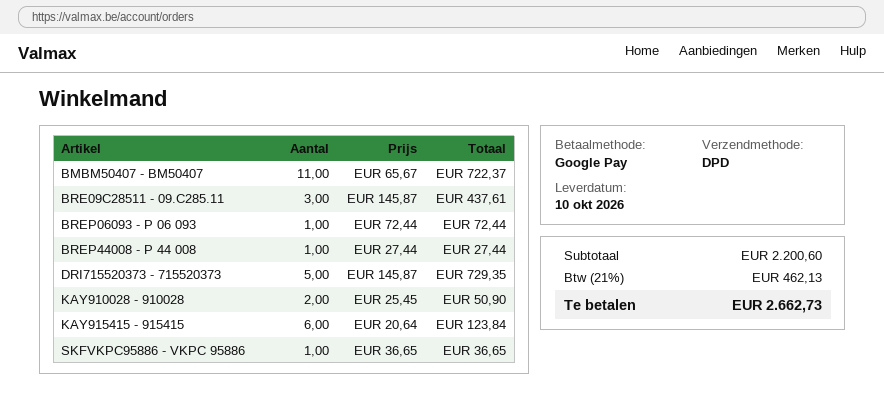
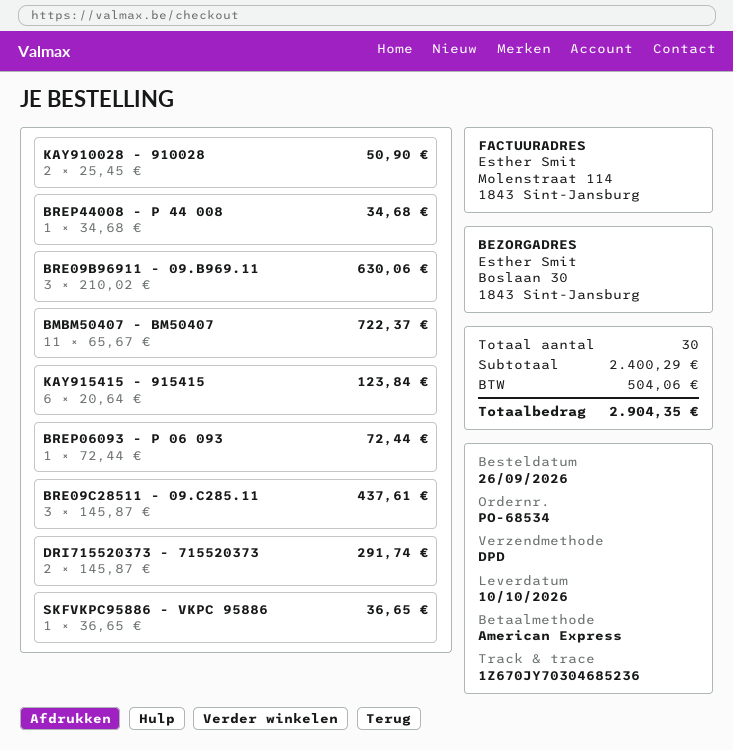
payment method: Google Pay -> American Express
BREP44008 - P 44 008: 1 x 27.44 = 27.44 -> 1 x 34.68 = 34.68
DRI715520373 - 715520373: 5 x 145.87 = 729.35 -> 2 x 145.87 = 291.74
BRE09B96911 - 09.B969.11: none -> 3 x 210.02 = 630.06
subtotal: 2200.60 -> 2400.29
tax: 462.13 -> 504.06
total: 2662.73 -> 2904.35

